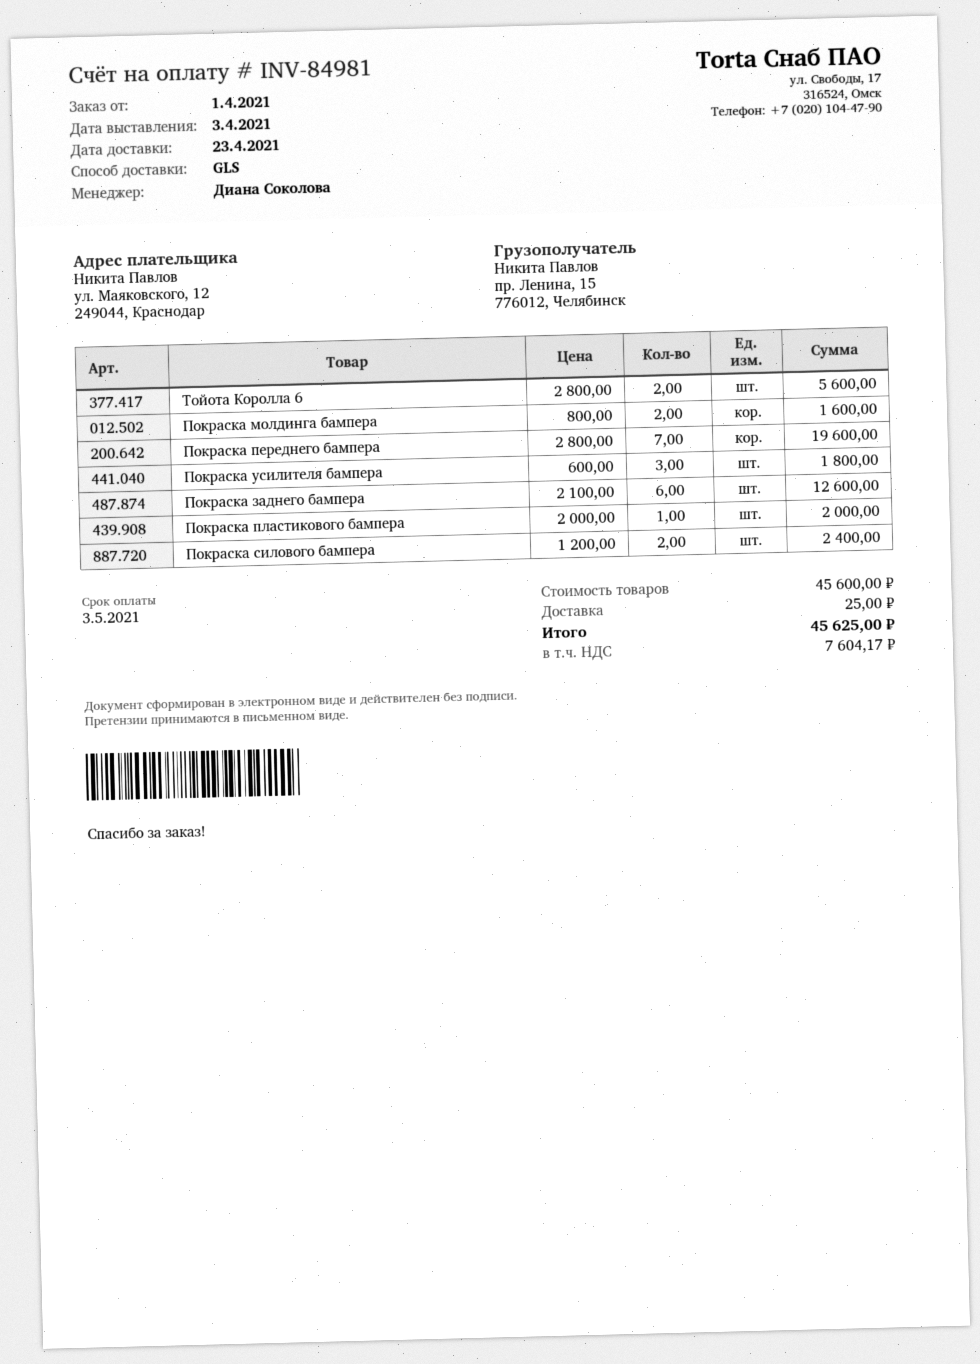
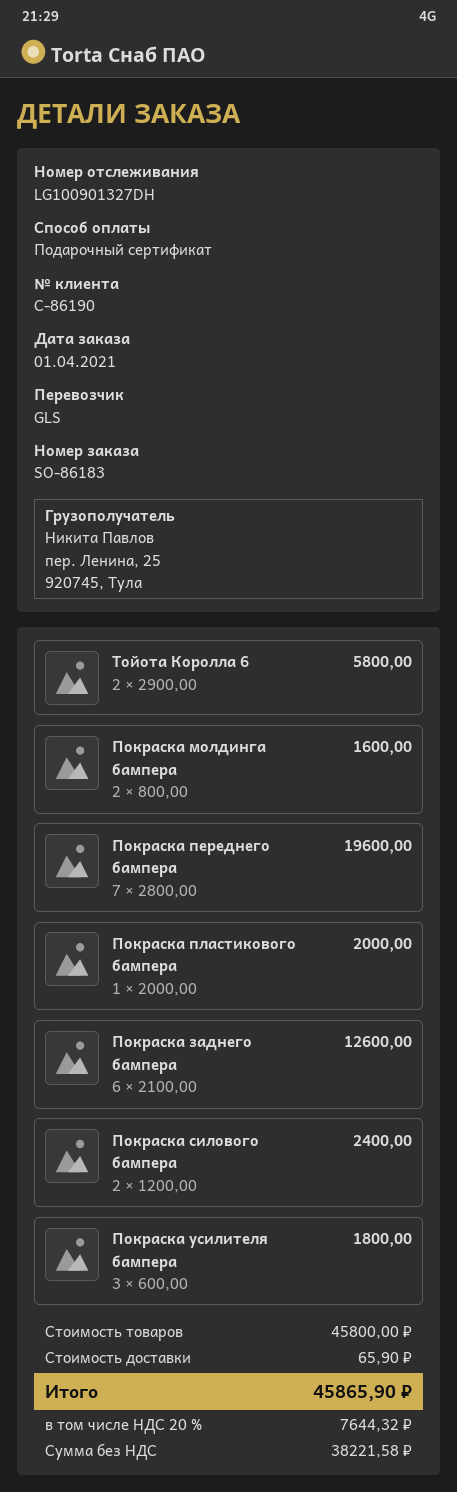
ship to: пр. Ленина, 15, 776012, Челябинск -> пер. Ленина, 25, 920745, Тула
Тойота Королла 6: 2 x 2800.00 = 5600.00 -> 2 x 2900.00 = 5800.00
subtotal: 45600.00 -> 45800.00
shipping: 25.00 -> 65.90
tax: 7604.17 -> 7644.32
total: 45625.00 -> 45865.90

